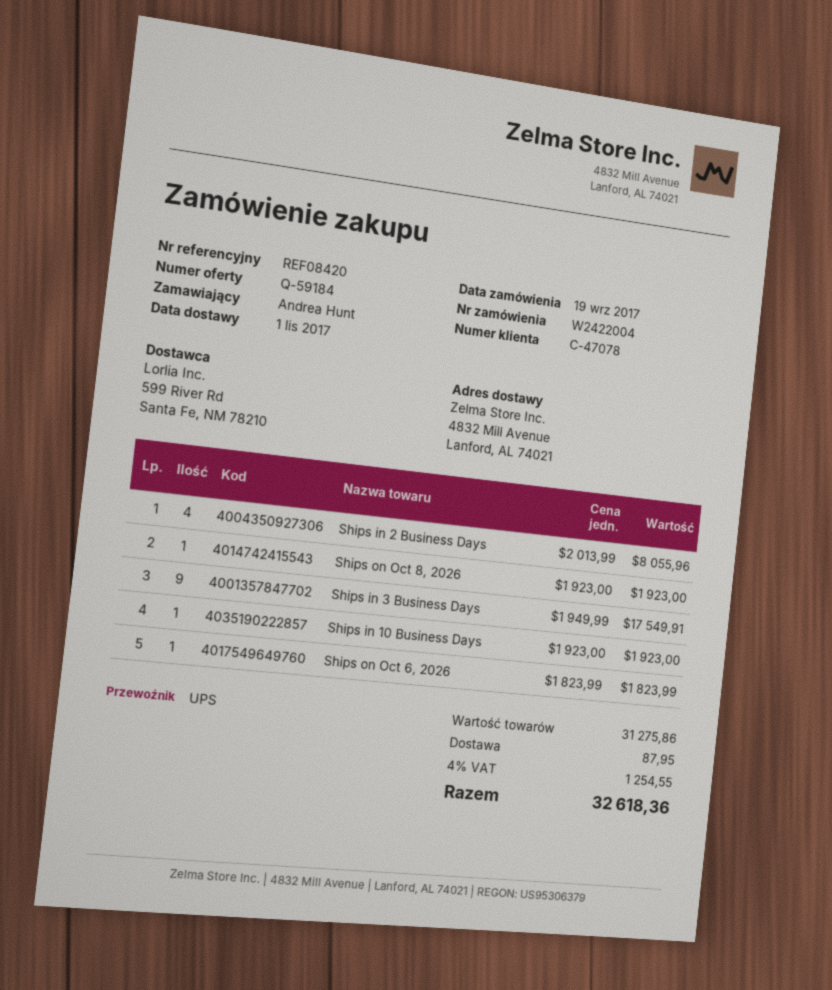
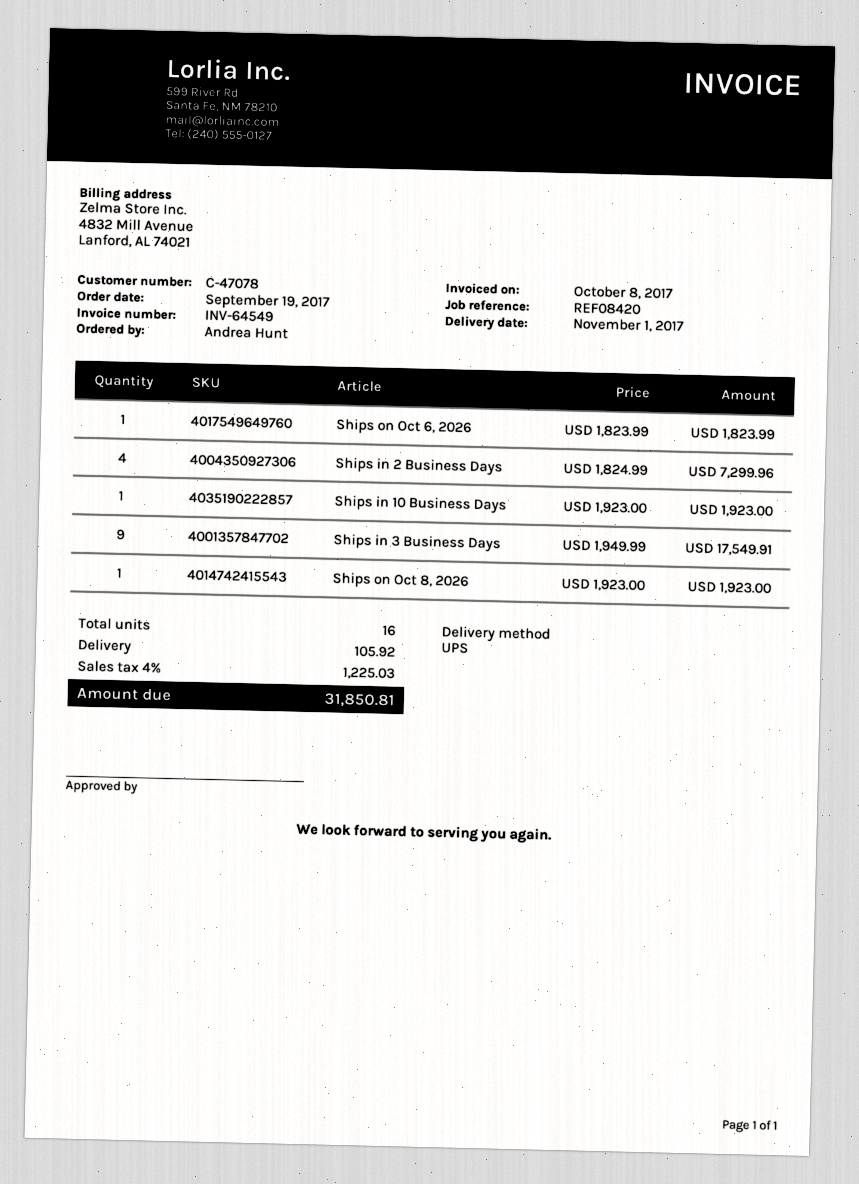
Ships in 2 Business Days: 4 x 2013.99 = 8055.96 -> 4 x 1824.99 = 7299.96
shipping: 87.95 -> 105.92
tax: 4% = 1254.55 -> 4% = 1225.03
total: 32618.36 -> 31850.81

